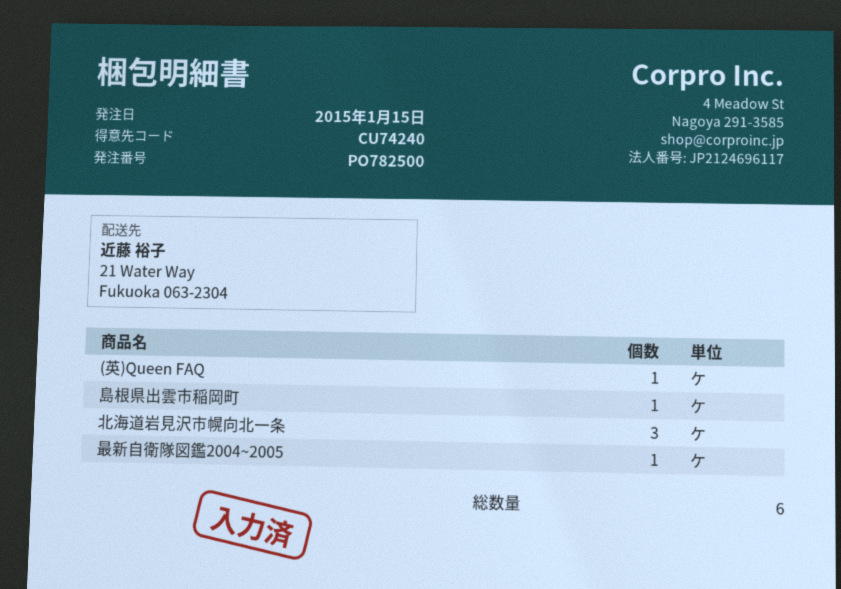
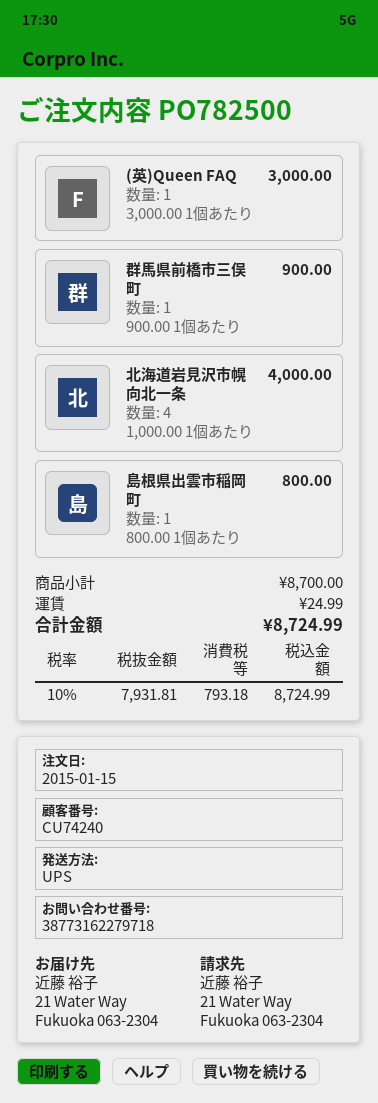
北海道岩見沢市幌向北一条: 3 -> 4
最新自衛隊図鑑2004~2005: 1 -> none
群馬県前橋市三俣町: none -> 1

